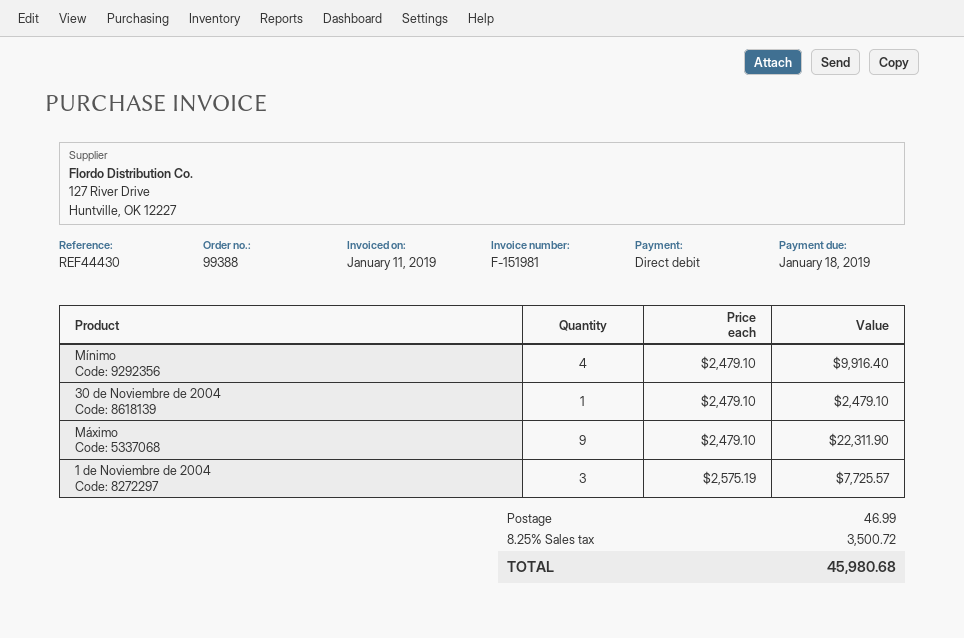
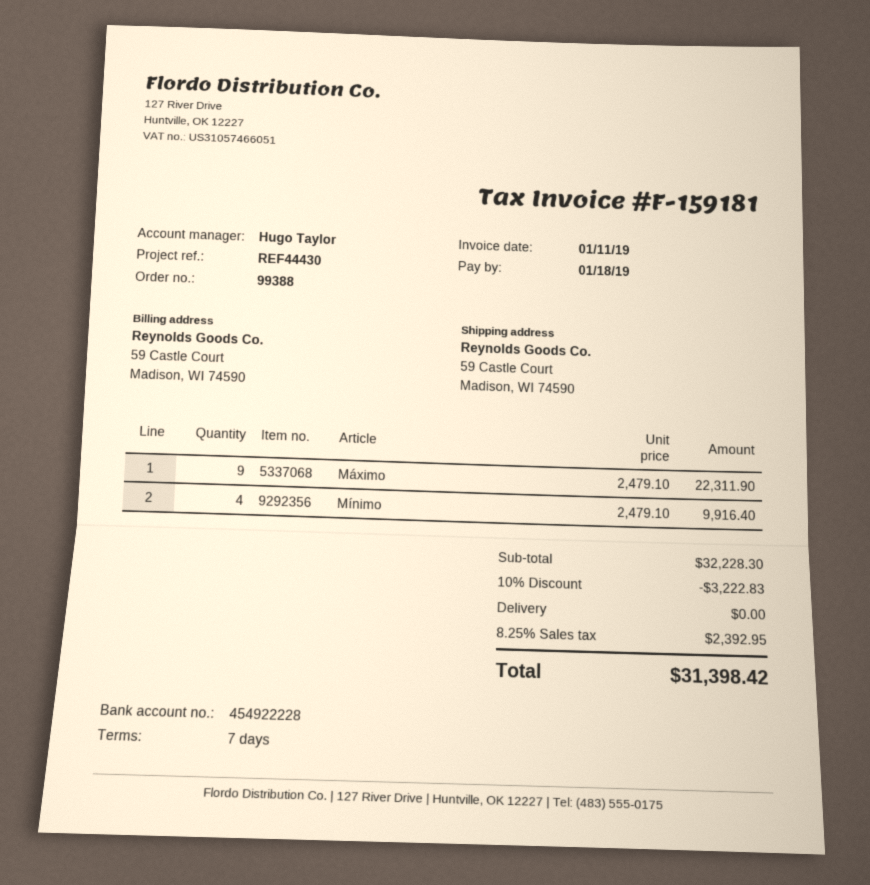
invoice number: F-151981 -> F-159181
30 de Noviembre de 2004: 1 x 2479.10 = 2479.10 -> none
1 de Noviembre de 2004: 3 x 2575.19 = 7725.57 -> none
discount: none -> 10% = 3222.83
shipping: 46.99 -> 0.00
tax: 8.25% = 3500.72 -> 8.25% = 2392.95
total: 45980.68 -> 31398.42

